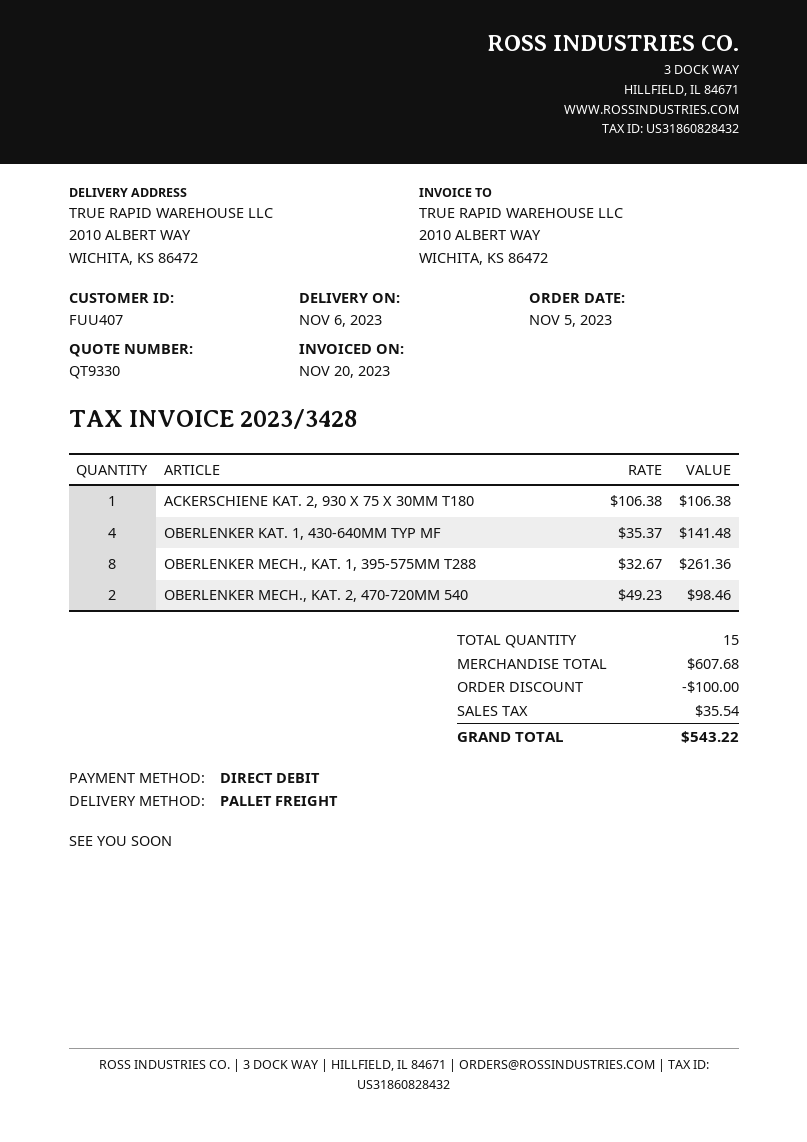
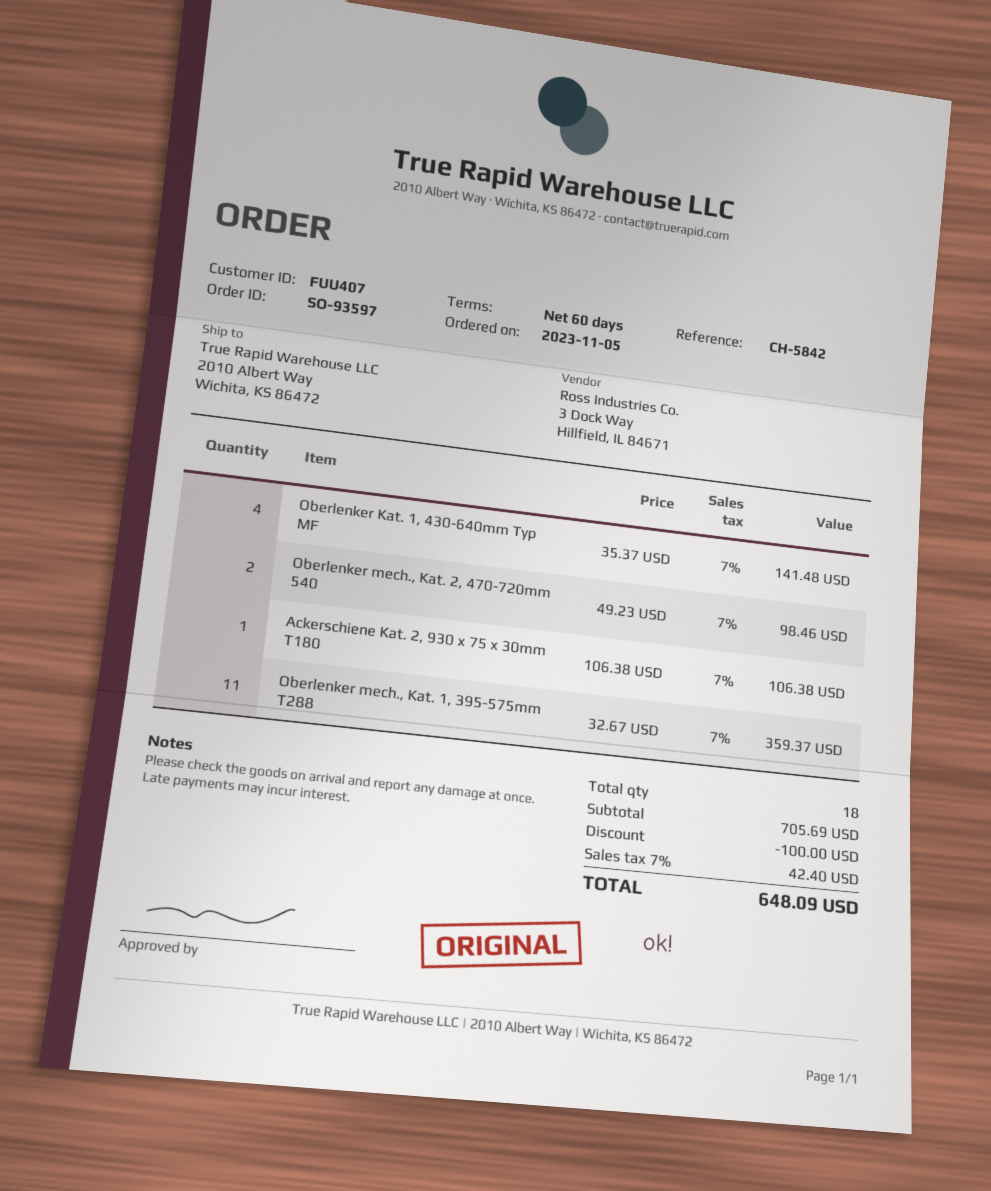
OBERLENKER MECH., KAT. 1, 395-575MM T288: 8 x 32.67 = 261.36 -> 11 x 32.67 = 359.37
total quantity: 15 -> 18
subtotal: 607.68 -> 705.69
tax: 35.54 -> 42.40
total: 543.22 -> 648.09

